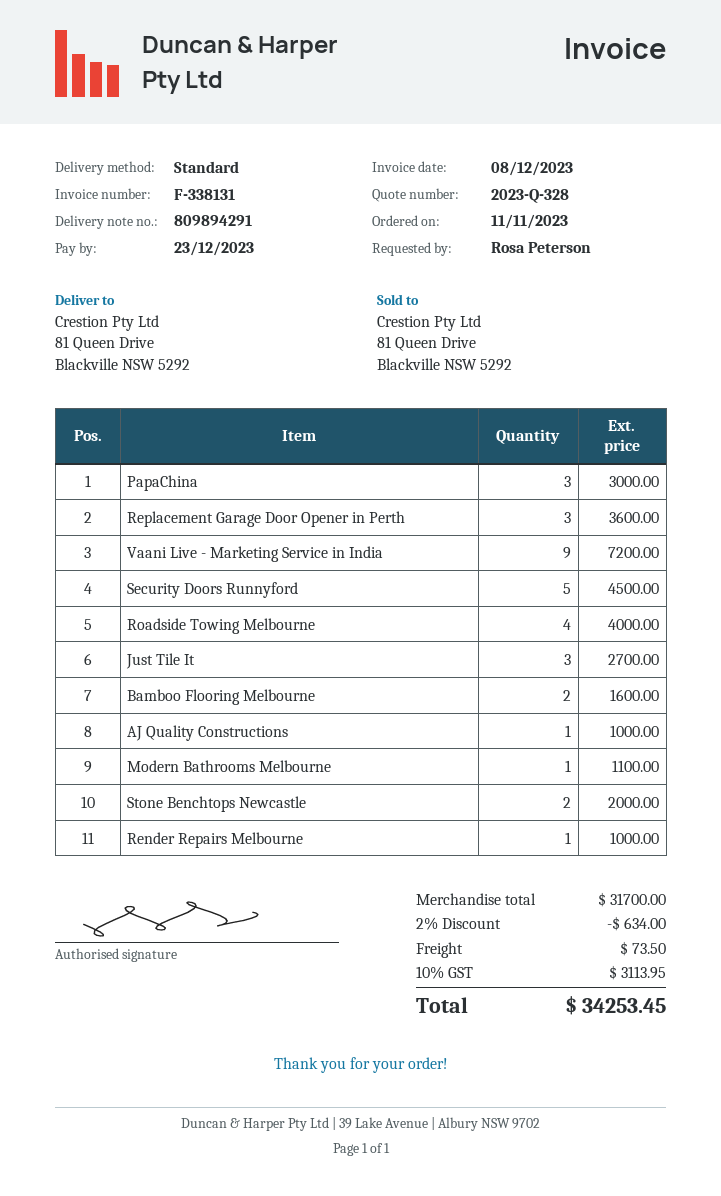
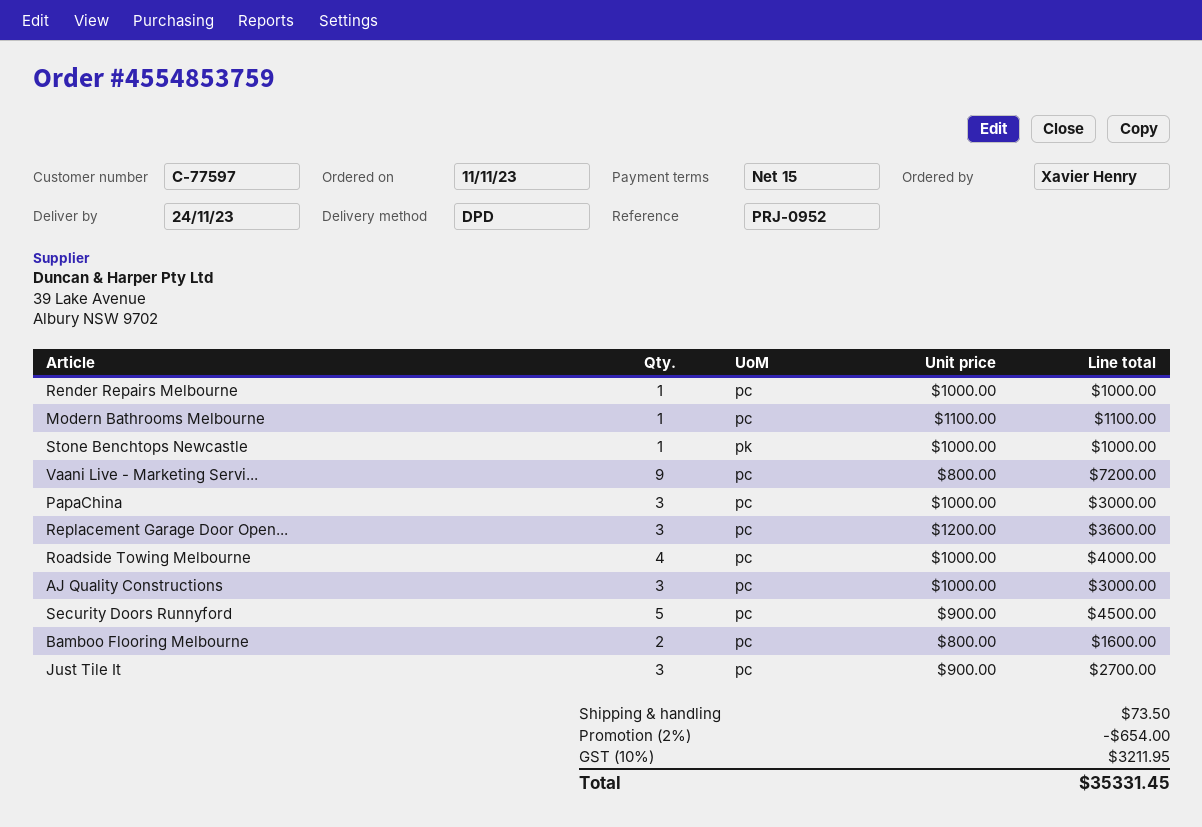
ordered by: Rosa Peterson -> Xavier Henry
shipping method: standard -> DPD
AJ Quality Constructions: 1 for 1000.00 -> 3 for 3000.00
Stone Benchtops Newcastle: 2 for 2000.00 -> 1 for 1000.00
discount: 2% = 634.00 -> 2% = 654.00
tax: 10% = 3113.95 -> 10% = 3211.95
total: 34253.45 -> 35331.45

